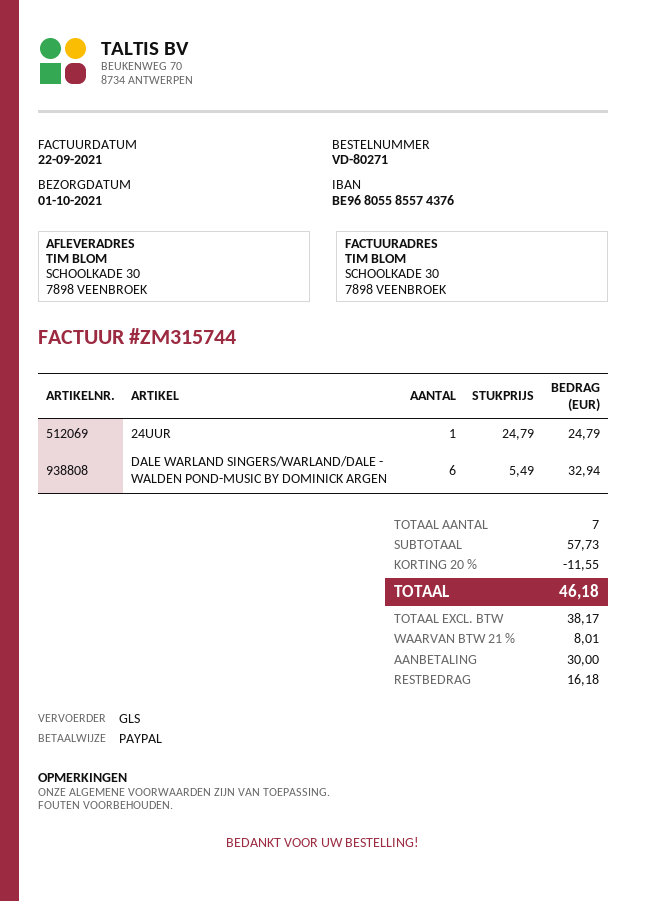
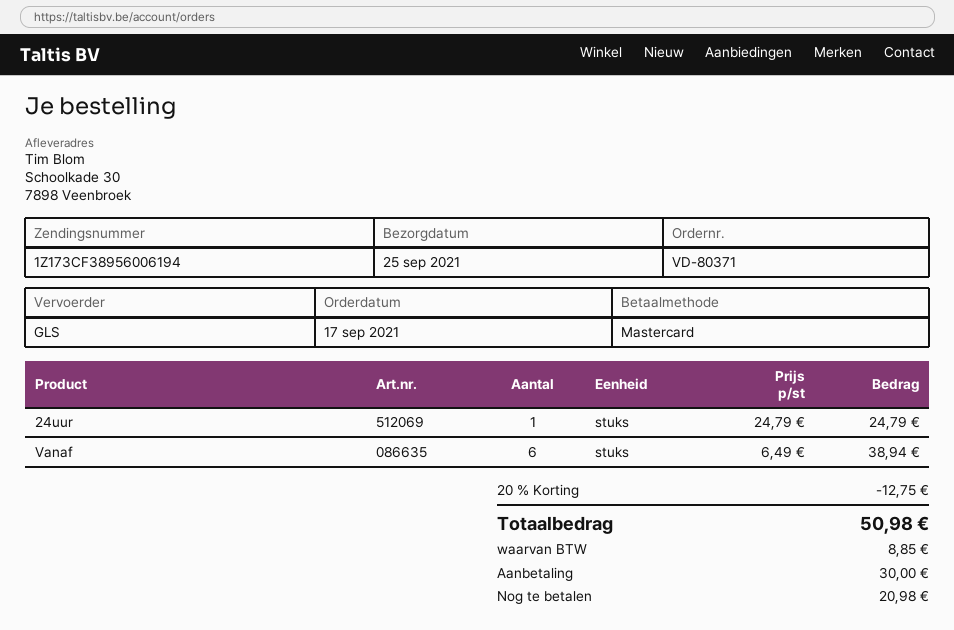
order number: VD-80271 -> VD-80371
delivery date: 2021-10-01 -> 2021-09-25
payment method: PayPal -> Mastercard
DALE WARLAND SINGERS/WARLAND/DALE - WALDEN POND-MUSIC BY DOMINICK ARGEN: 6 x 5.49 = 32.94 -> none
Vanaf: none -> 6 x 6.49 = 38.94
discount: 20% = 11.55 -> 20% = 12.75
tax: 8.01 -> 8.85
total: 46.18 -> 50.98
balance: 16.18 -> 20.98

